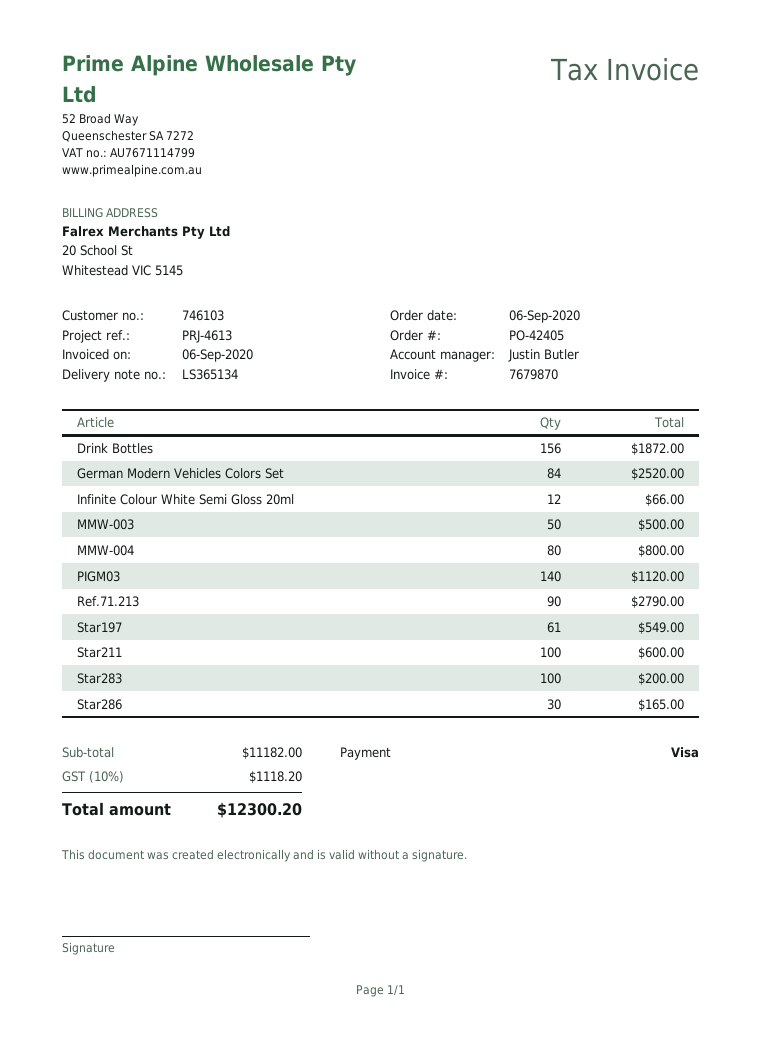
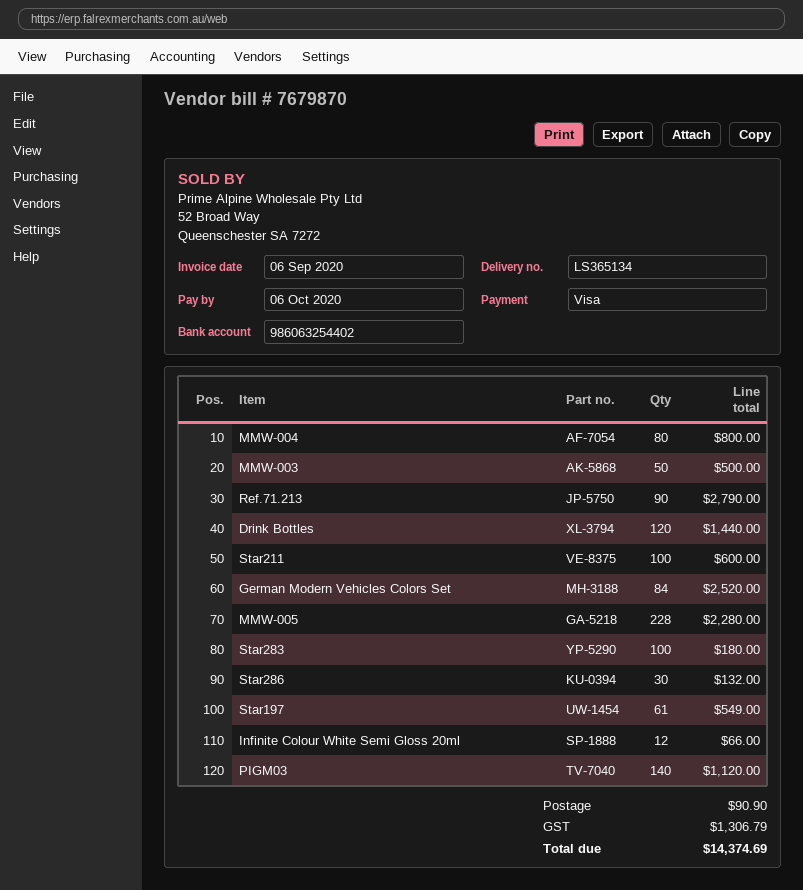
Drink Bottles: 156 for 1872.00 -> 120 for 1440.00
Star283: 100 for 200.00 -> 100 for 180.00
Star286: 30 for 165.00 -> 30 for 132.00
MMW-005: none -> 228 for 2280.00
shipping: none -> 90.90
tax: 1118.20 -> 1306.79
total: 12300.20 -> 14374.69

